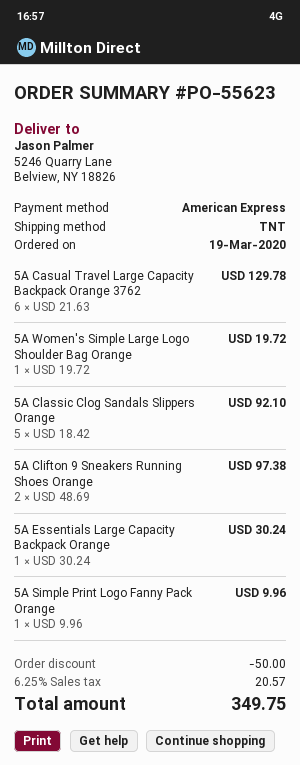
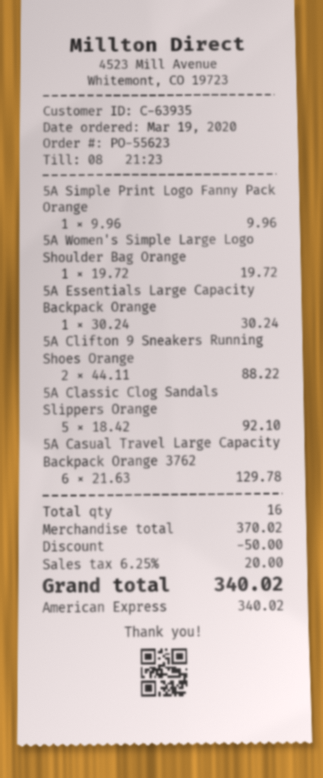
5A Clifton 9 Sneakers Running Shoes Orange: 2 x 48.69 = 97.38 -> 2 x 44.11 = 88.22
tax: 6.25% = 20.57 -> 6.25% = 20.00
total: 349.75 -> 340.02

